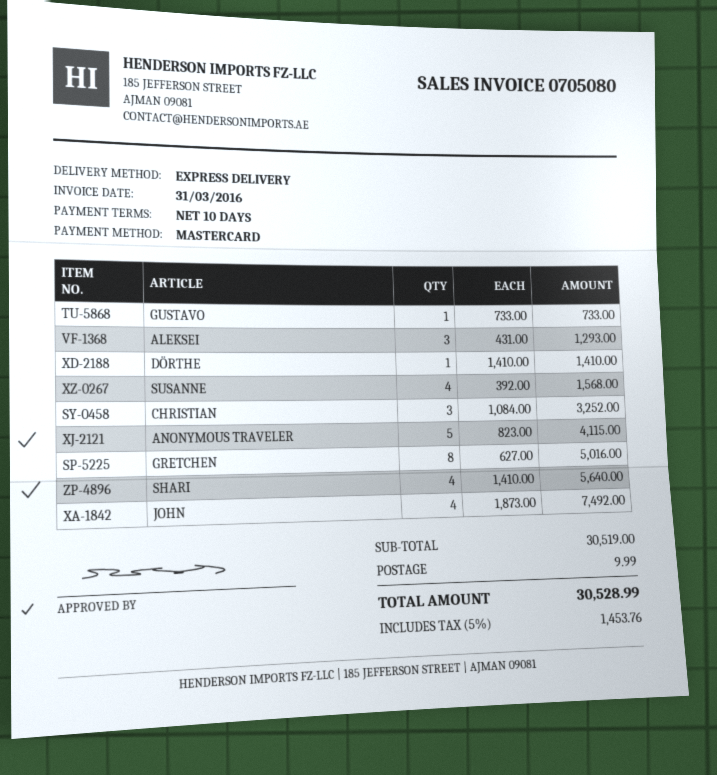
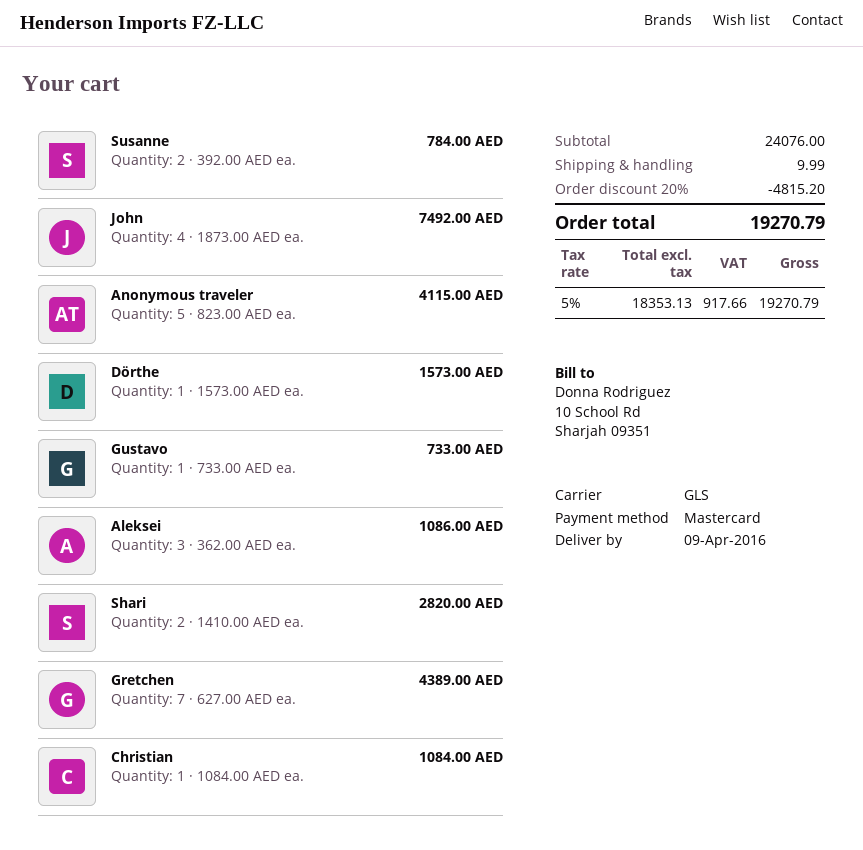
shipping method: express -> GLS
ALEKSEI: 3 x 431.00 = 1293.00 -> 3 x 362.00 = 1086.00
DÖRTHE: 1 x 1410.00 = 1410.00 -> 1 x 1573.00 = 1573.00
SUSANNE: 4 x 392.00 = 1568.00 -> 2 x 392.00 = 784.00
CHRISTIAN: 3 x 1084.00 = 3252.00 -> 1 x 1084.00 = 1084.00
GRETCHEN: 8 x 627.00 = 5016.00 -> 7 x 627.00 = 4389.00
SHARI: 4 x 1410.00 = 5640.00 -> 2 x 1410.00 = 2820.00
subtotal: 30519.00 -> 24076.00
discount: none -> 20% = 4815.20
tax: 5% = 1453.76 -> 5% = 917.66
total: 30528.99 -> 19270.79

